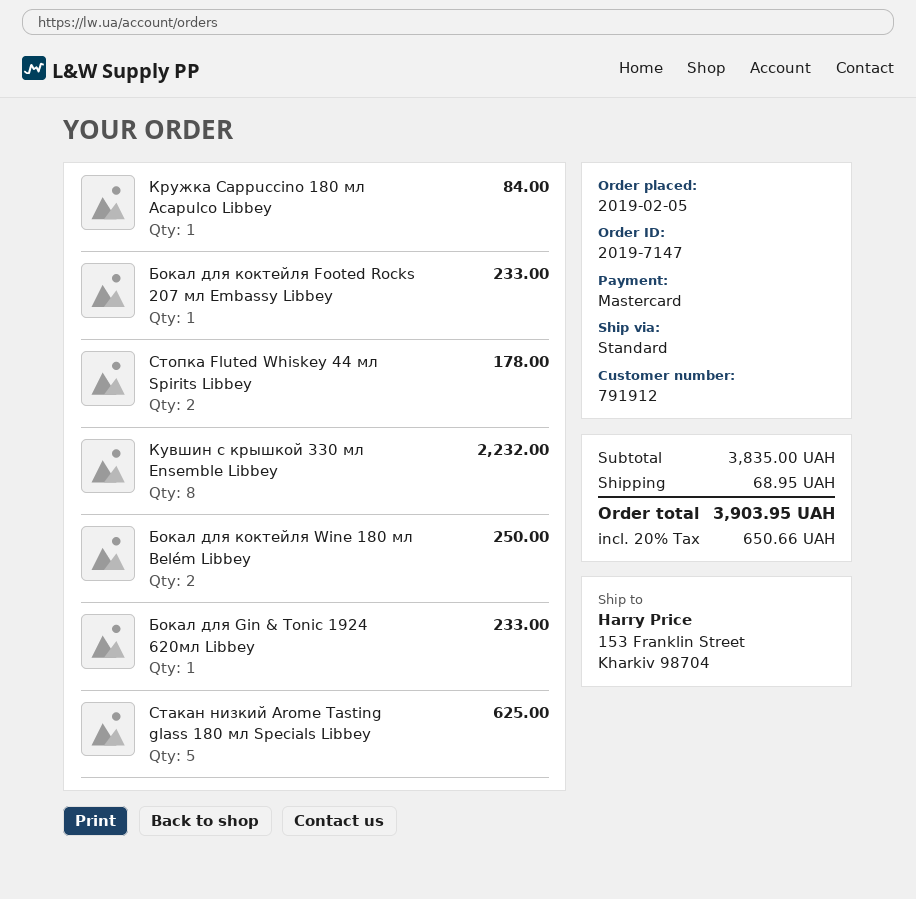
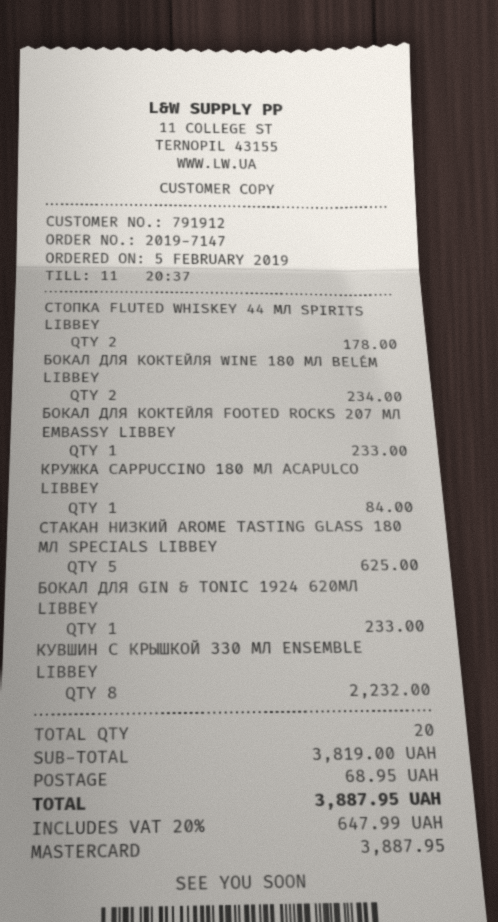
Бокал для коктейля Wine 180 мл Belém Libbey: 2 for 250.00 -> 2 for 234.00
subtotal: 3835.00 -> 3819.00
tax: 20% = 650.66 -> 20% = 647.99
total: 3903.95 -> 3887.95

